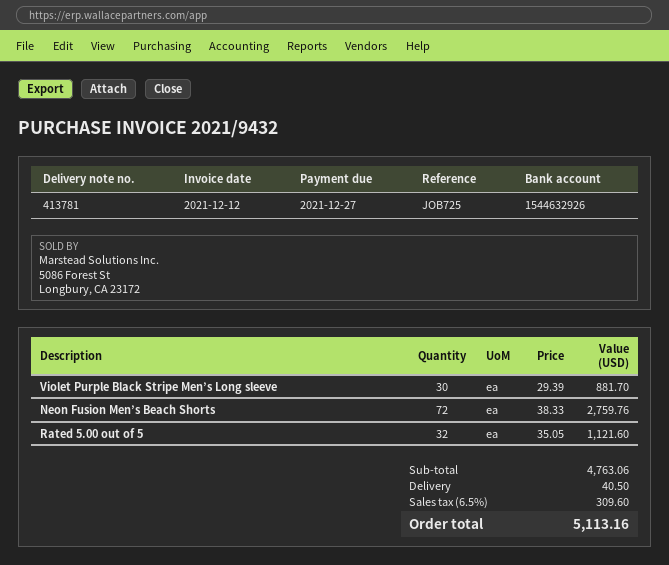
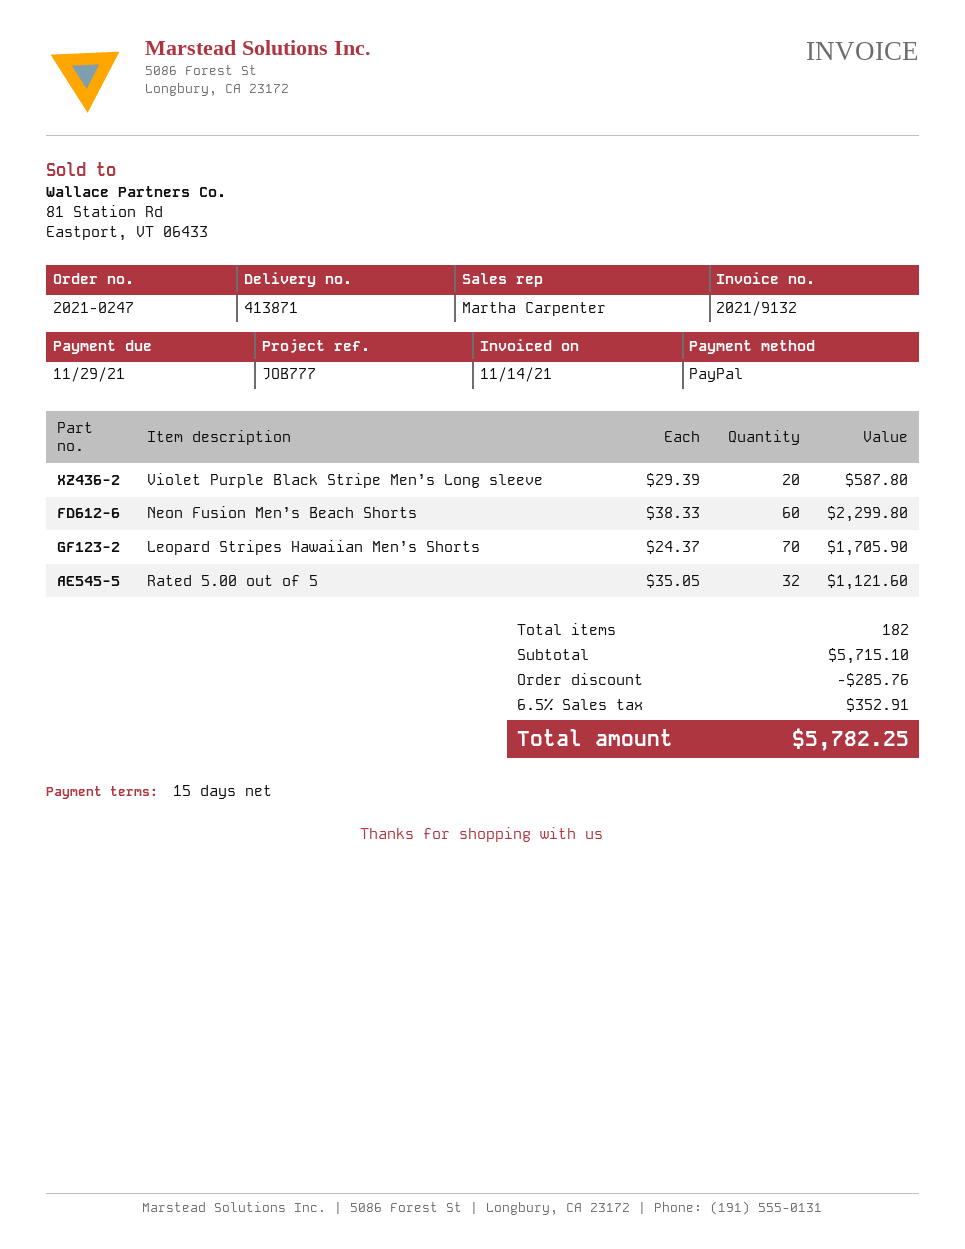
delivery note number: 413781 -> 413871
invoice number: 2021/9432 -> 2021/9132
invoice date: 2021-12-12 -> 2021-11-14
due date: 2021-12-27 -> 2021-11-29
reference: JOB725 -> JOB777
Violet Purple Black Stripe Men’s Long sleeve: 30 x 29.39 = 881.70 -> 20 x 29.39 = 587.80
Neon Fusion Men’s Beach Shorts: 72 x 38.33 = 2759.76 -> 60 x 38.33 = 2299.80
Leopard Stripes Hawaiian Men’s Shorts: none -> 70 x 24.37 = 1705.90
subtotal: 4763.06 -> 5715.10
discount: none -> 285.76
shipping: 40.50 -> none
tax: 6.5% = 309.60 -> 6.5% = 352.91
total: 5113.16 -> 5782.25

